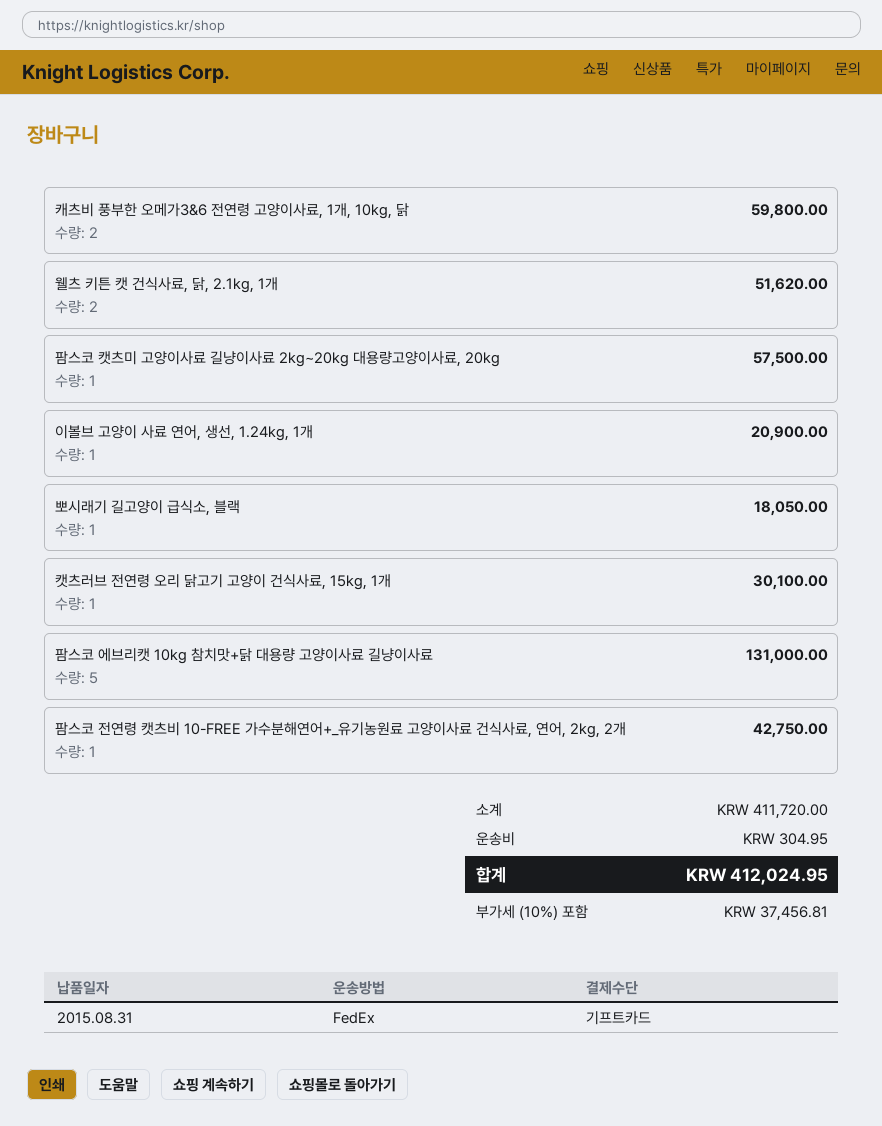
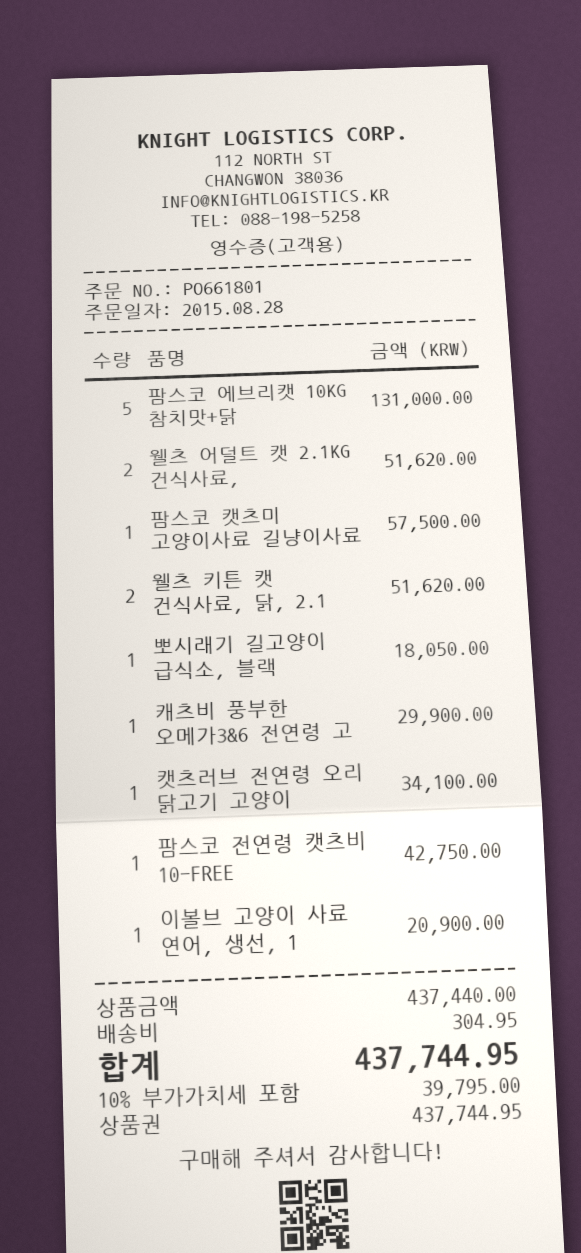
캐츠비 풍부한 오메가3&6 전연령 고양이사료, 1개, 10kg, 닭: 2 for 59800.00 -> 1 for 29900.00
캣츠러브 전연령 오리 닭고기 고양이 건식사료, 15kg, 1개: 1 for 30100.00 -> 1 for 34100.00
웰츠 어덜트 캣 2.1KG 건식사료,: none -> 2 for 51620.00
subtotal: 411720.00 -> 437440.00
tax: 10% = 37456.81 -> 10% = 39795.00
total: 412024.95 -> 437744.95

